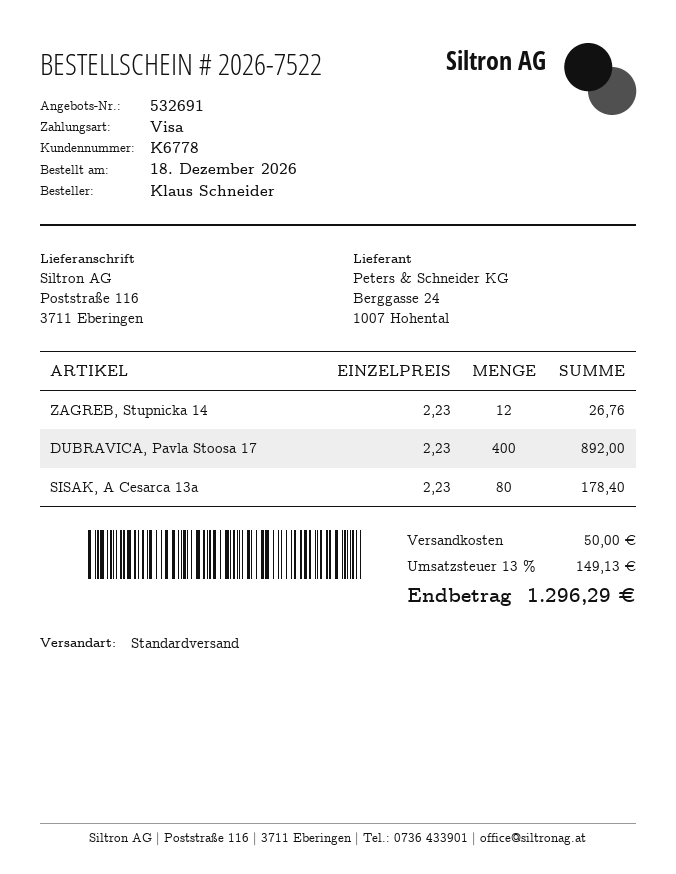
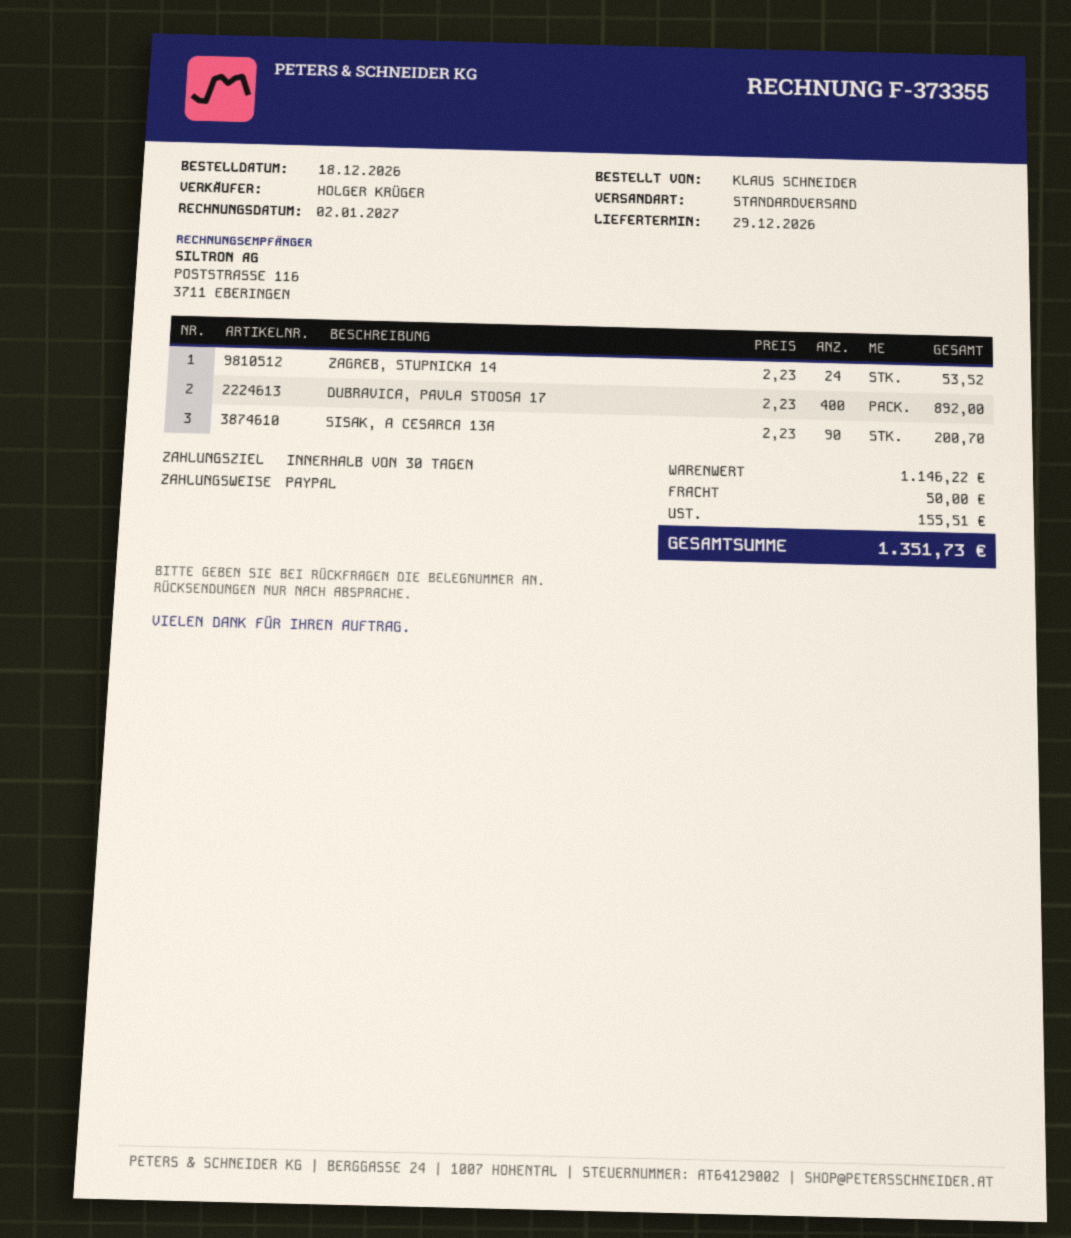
payment method: Visa -> PayPal
ZAGREB, Stupnicka 14: 12 x 2.23 = 26.76 -> 24 x 2.23 = 53.52
SISAK, A Cesarca 13a: 80 x 2.23 = 178.40 -> 90 x 2.23 = 200.70
tax: 149.13 -> 155.51
total: 1296.29 -> 1351.73

